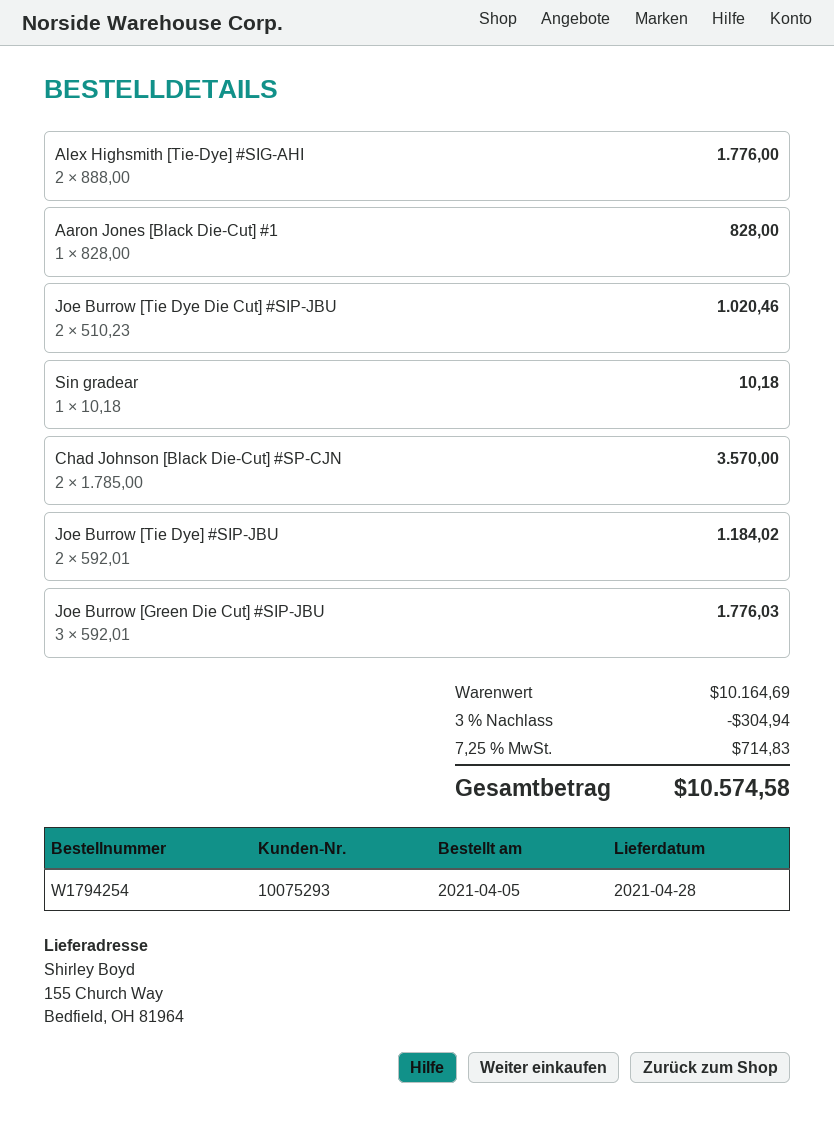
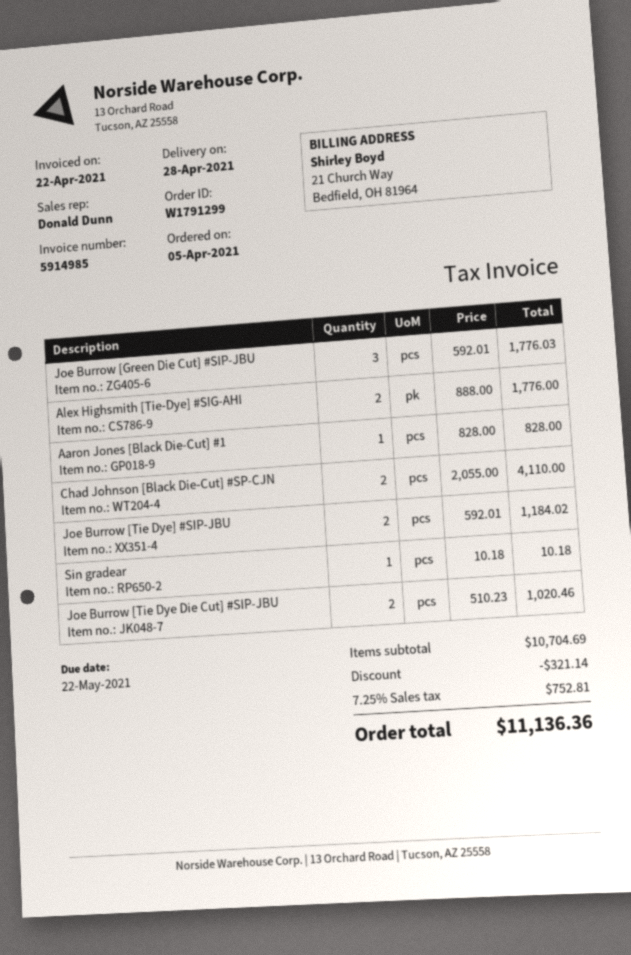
order number: W1794254 -> W1791299
Chad Johnson [Black Die-Cut] #SP-CJN: 2 x 1785.00 = 3570.00 -> 2 x 2055.00 = 4110.00
subtotal: 10164.69 -> 10704.69
discount: 304.94 -> 321.14
tax: 7.25% = 714.83 -> 7.25% = 752.81
total: 10574.58 -> 11136.36

